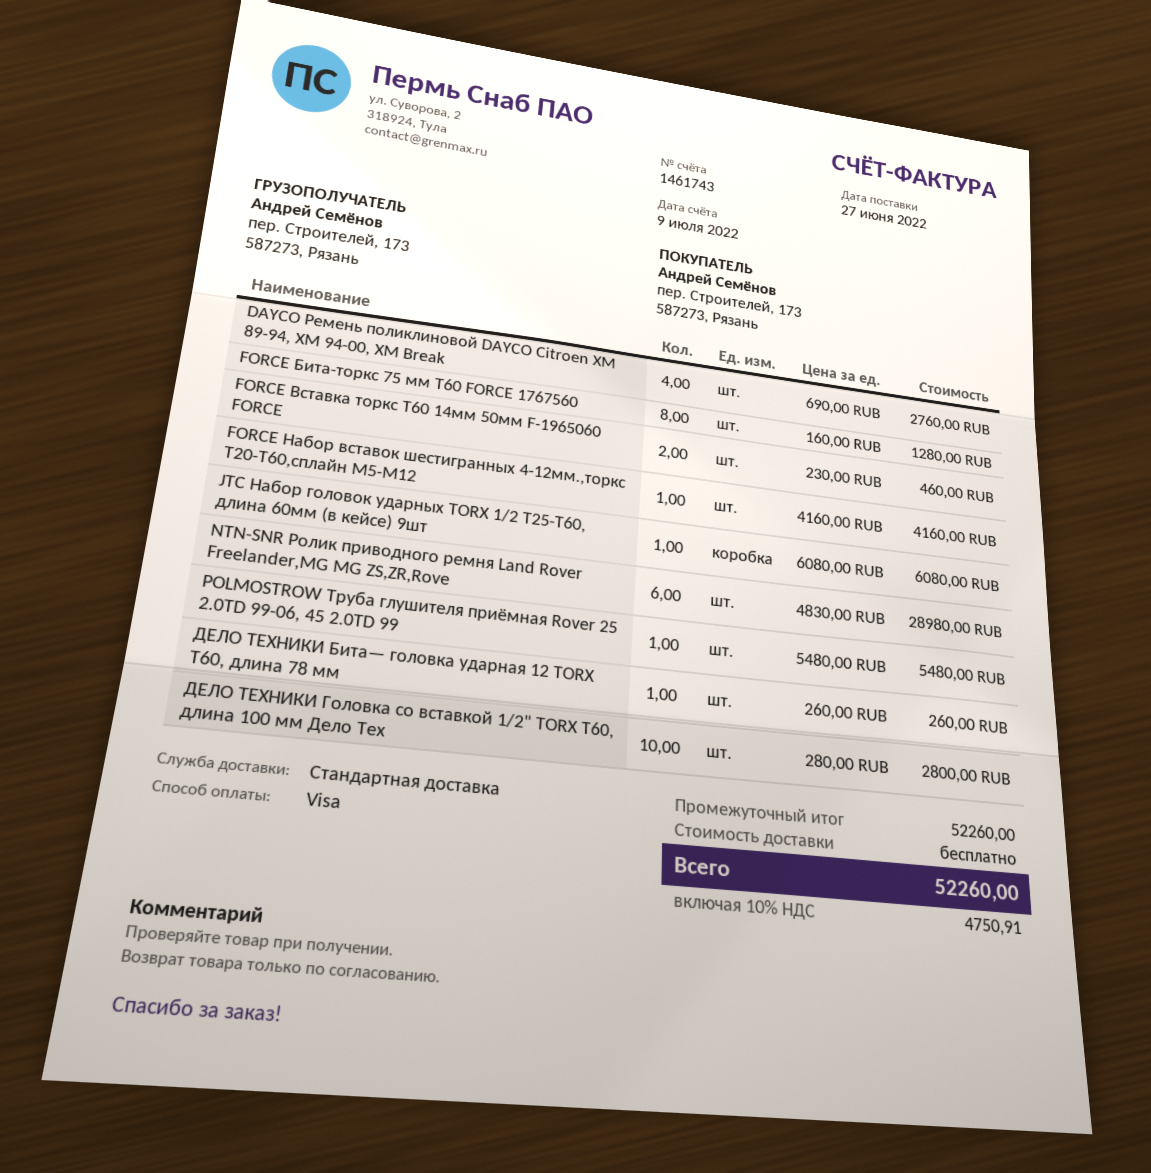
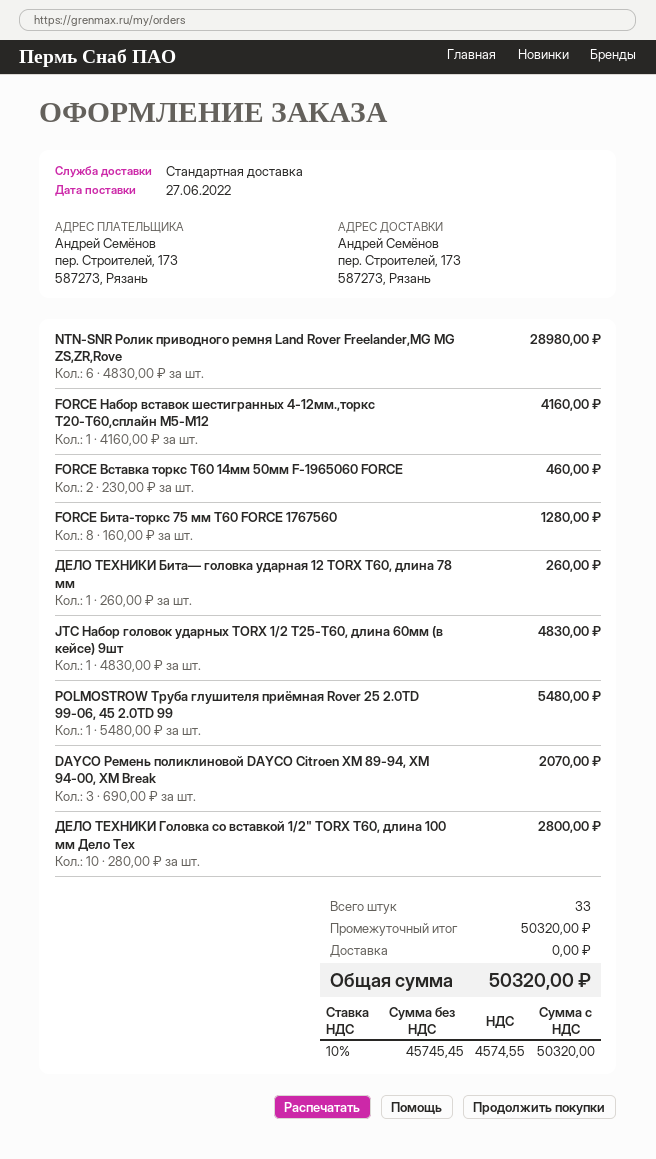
DAYCO Ремень поликлиновой DAYCO Citroen XM 89-94, XM 94-00, XM Break: 4 x 690.00 = 2760.00 -> 3 x 690.00 = 2070.00
JTC Набор головок ударных TORX 1/2 T25-T60, длина 60мм (в кейсе) 9шт: 1 x 6080.00 = 6080.00 -> 1 x 4830.00 = 4830.00
subtotal: 52260.00 -> 50320.00
tax: 10% = 4750.91 -> 10% = 4574.55
total: 52260.00 -> 50320.00

